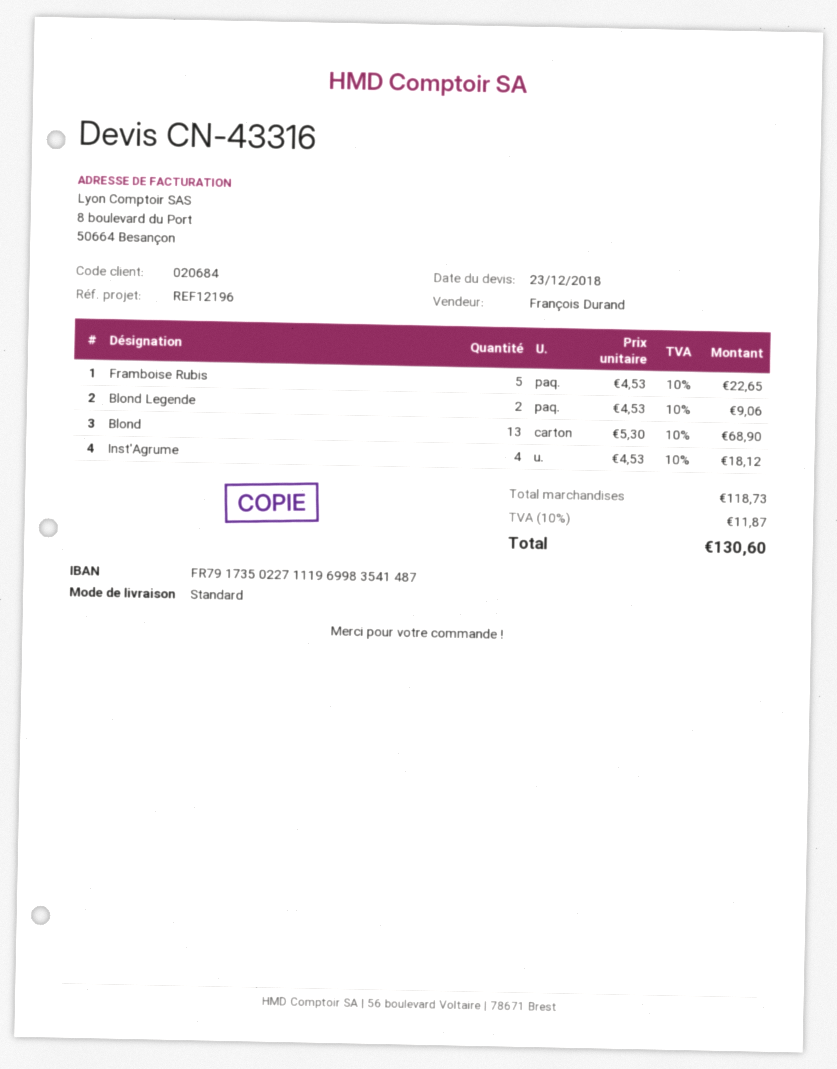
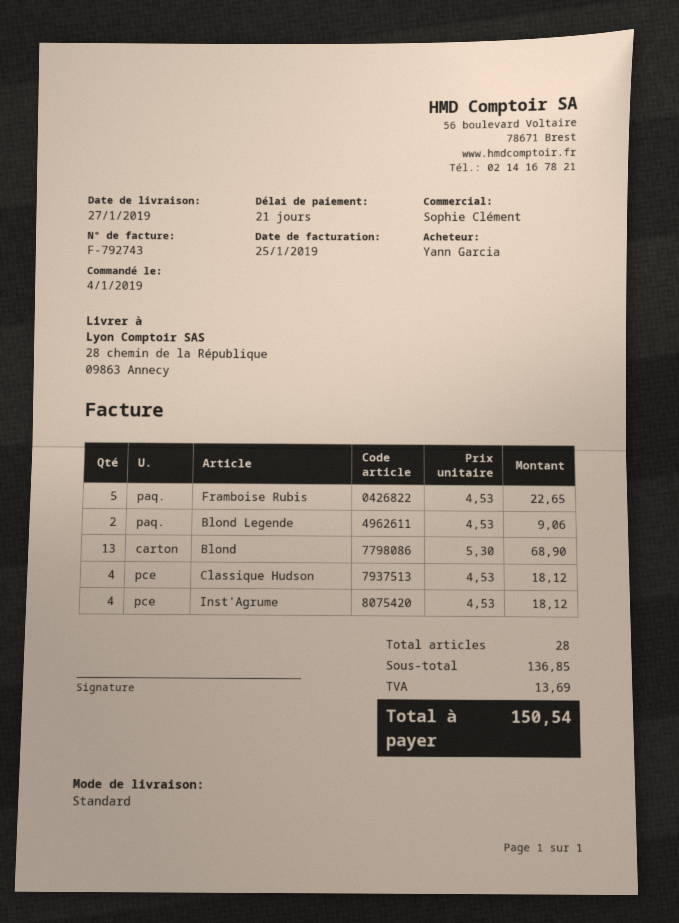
sales rep: François Durand -> Sophie Clément
Classique Hudson: none -> 4 x 4.53 = 18.12
subtotal: 118.73 -> 136.85
tax: 11.87 -> 13.69
total: 130.60 -> 150.54

